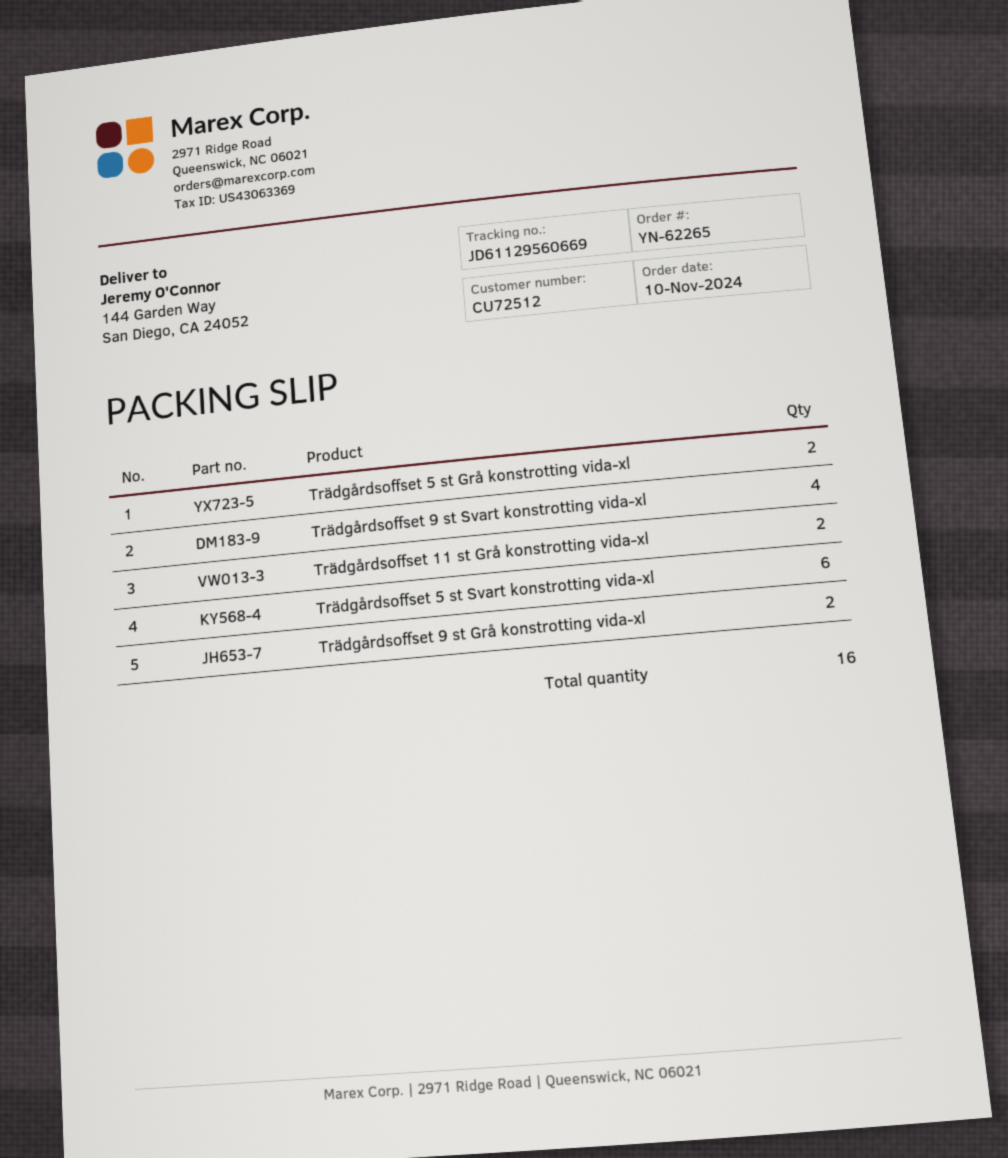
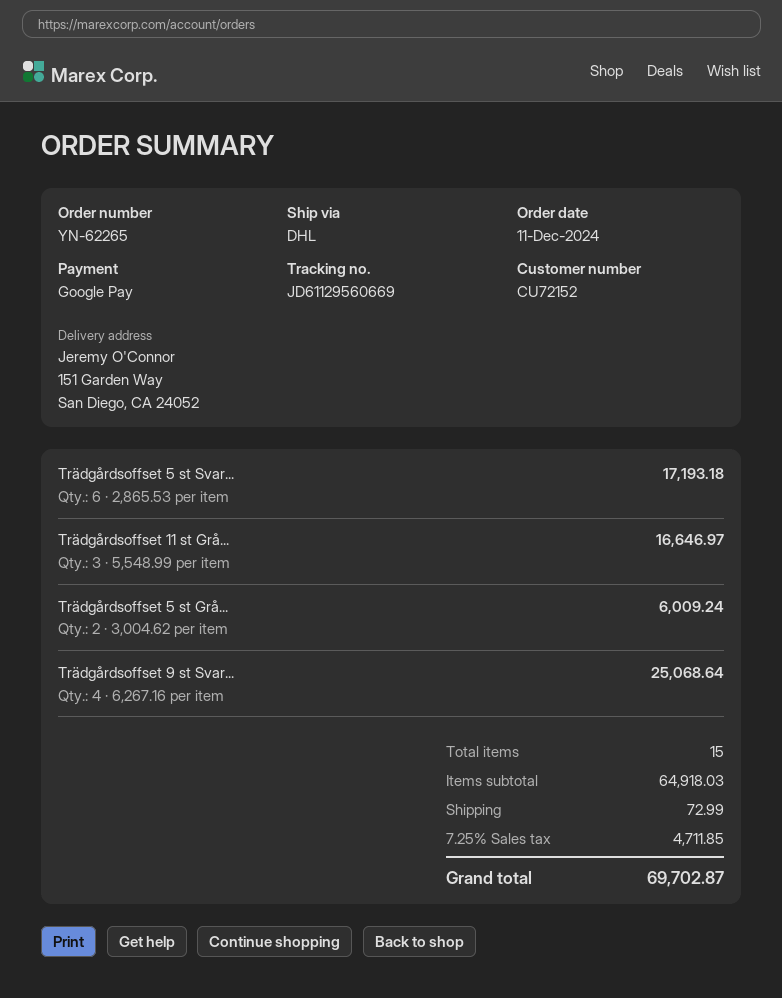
order date: 2024-11-10 -> 2024-12-11
customer number: CU72512 -> CU72152
ship to: 144 Garden Way, San Diego, CA 24052 -> 151 Garden Way, San Diego, CA 24052
Trädgårdsoffset 11 st Grå konstrotting vida-xl: 2 -> 3
Trädgårdsoffset 9 st Grå konstrotting vida-xl: 2 -> none
total quantity: 16 -> 15

